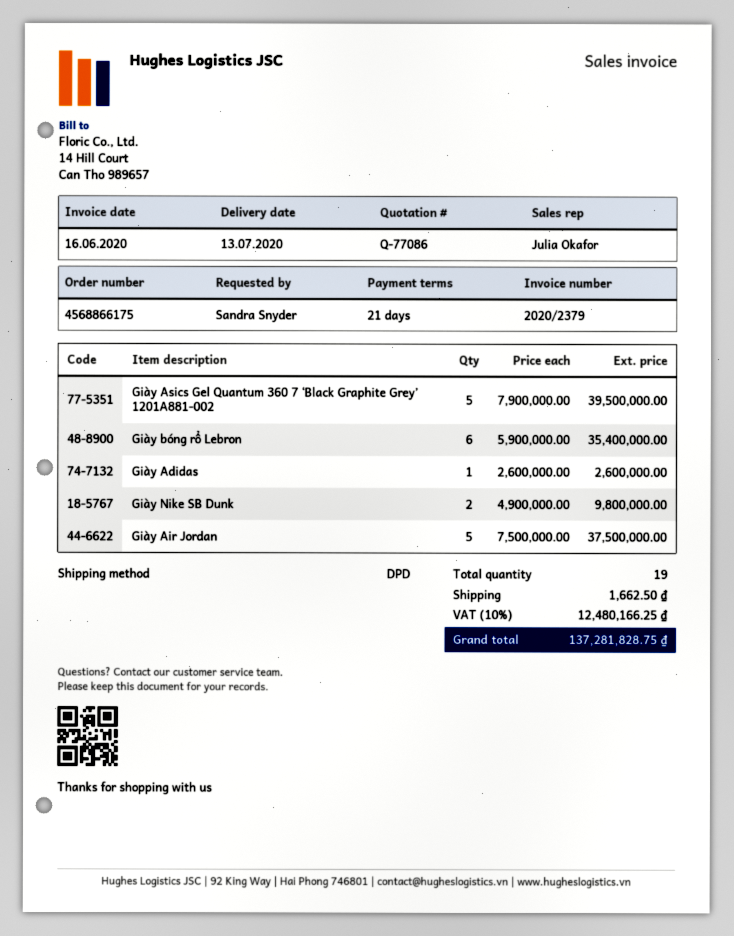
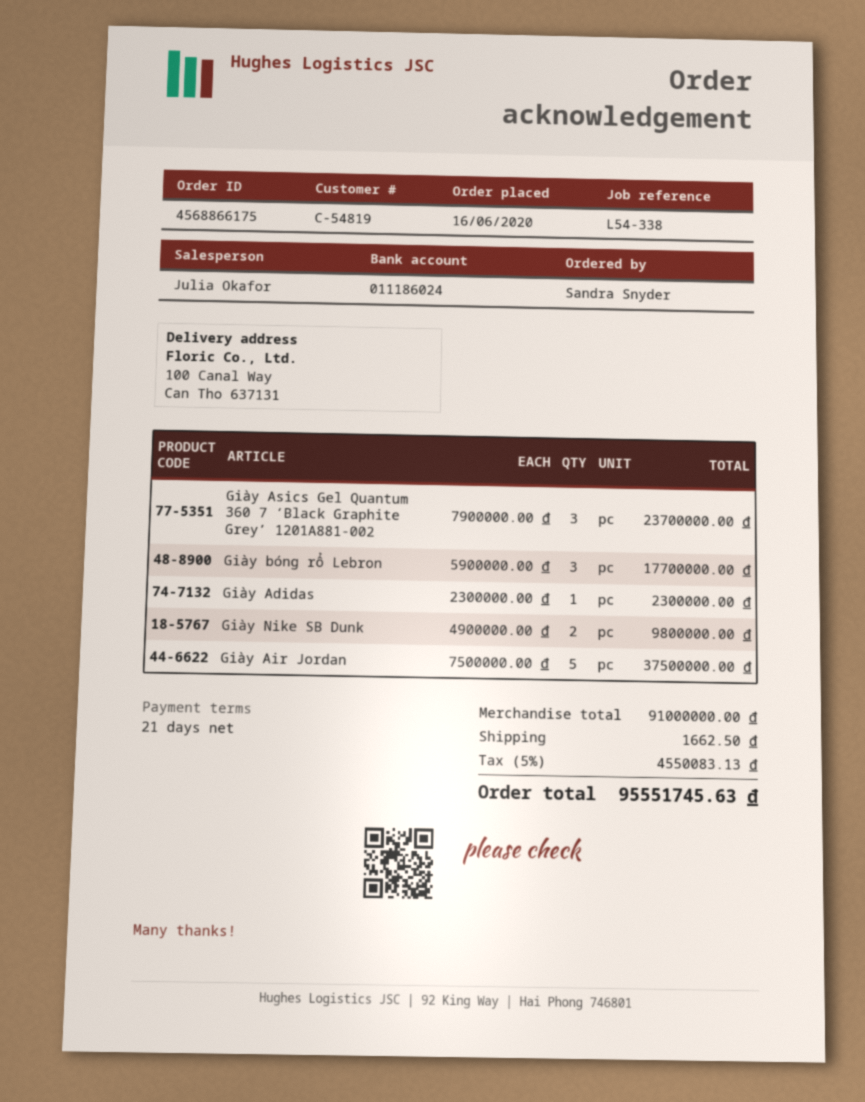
Giày Asics Gel Quantum 360 7 ‘Black Graphite Grey’ 1201A881-002: 5 x 7900000.00 = 39500000.00 -> 3 x 7900000.00 = 23700000.00
Giày bóng rổ Lebron: 6 x 5900000.00 = 35400000.00 -> 3 x 5900000.00 = 17700000.00
Giày Adidas: 1 x 2600000.00 = 2600000.00 -> 1 x 2300000.00 = 2300000.00
tax: 10% = 12480166.25 -> 5% = 4550083.13
total: 137281828.75 -> 95551745.63

